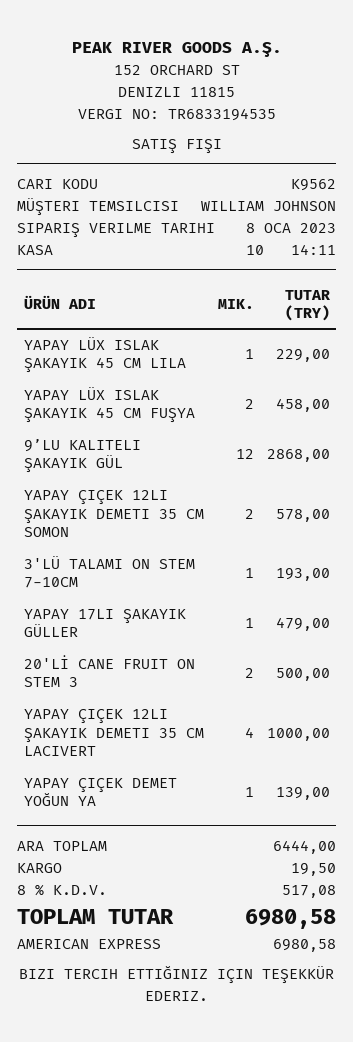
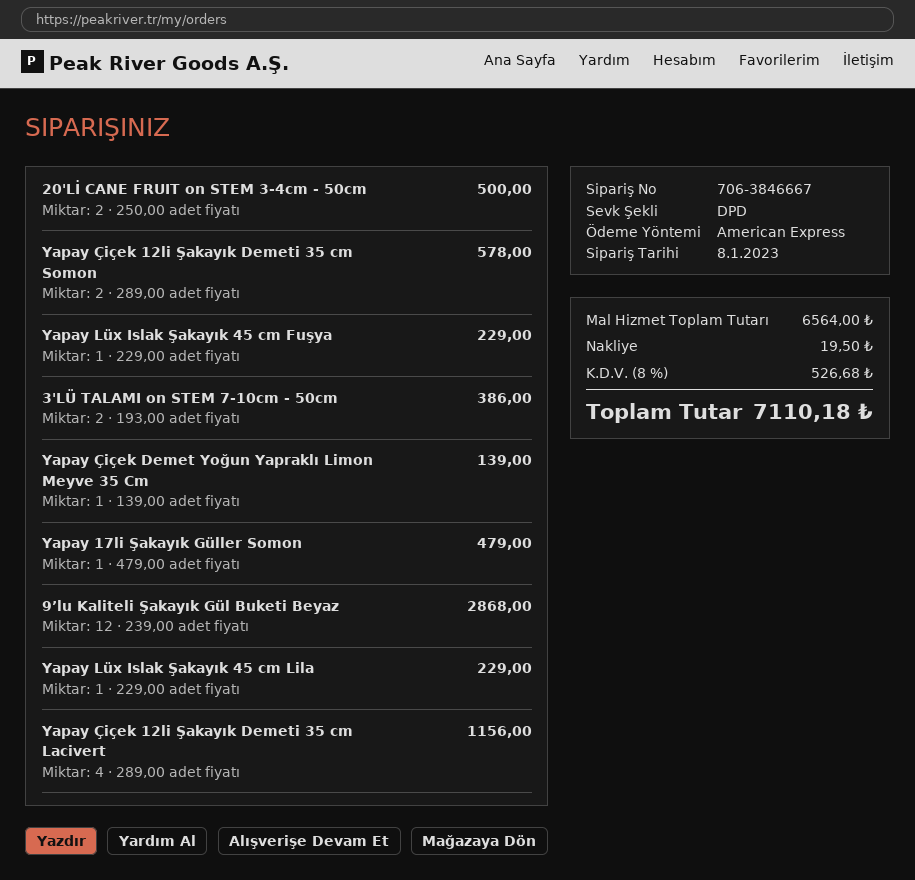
YAPAY LÜX ISLAK ŞAKAYIK 45 CM FUŞYA: 2 for 458.00 -> 1 for 229.00
3'LÜ TALAMI ON STEM 7-10CM: 1 for 193.00 -> 2 for 386.00
YAPAY ÇIÇEK 12LI ŞAKAYIK DEMETI 35 CM LACIVERT: 4 for 1000.00 -> 4 for 1156.00
subtotal: 6444.00 -> 6564.00
tax: 8% = 517.08 -> 8% = 526.68
total: 6980.58 -> 7110.18

